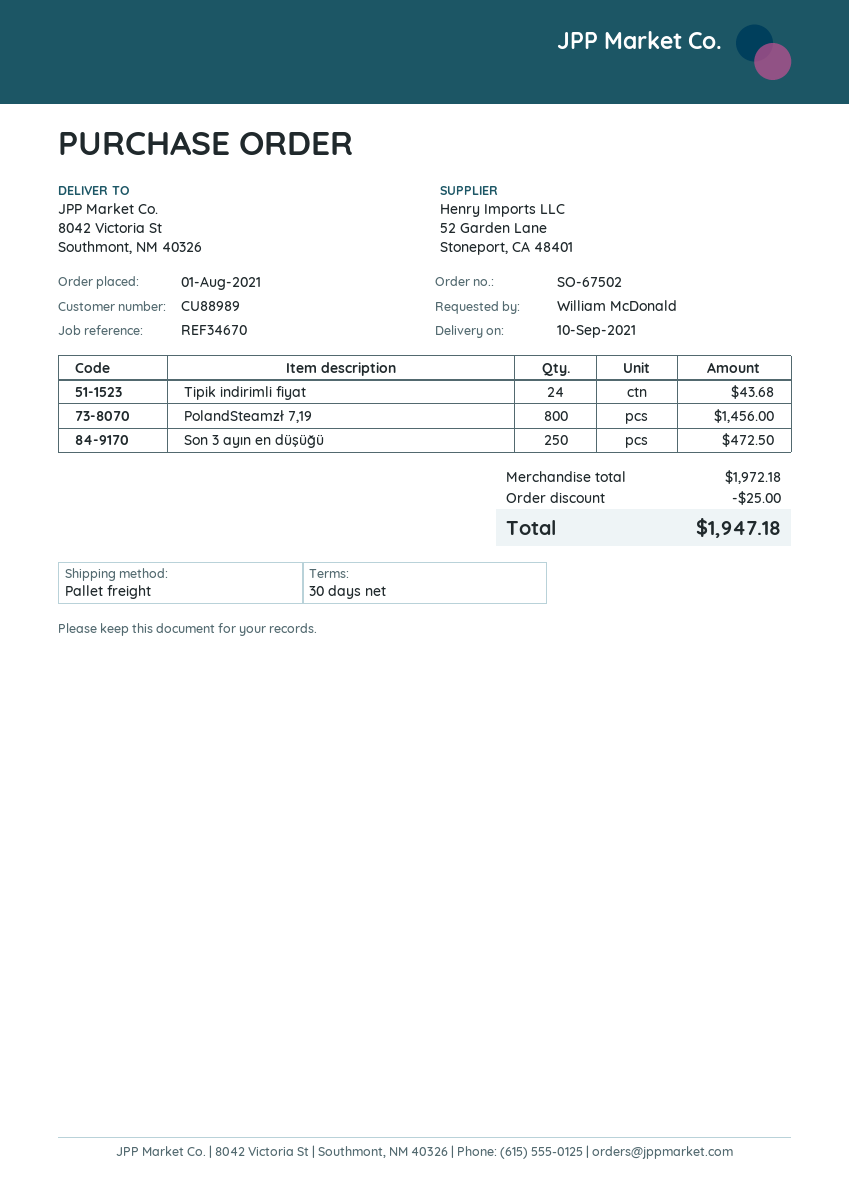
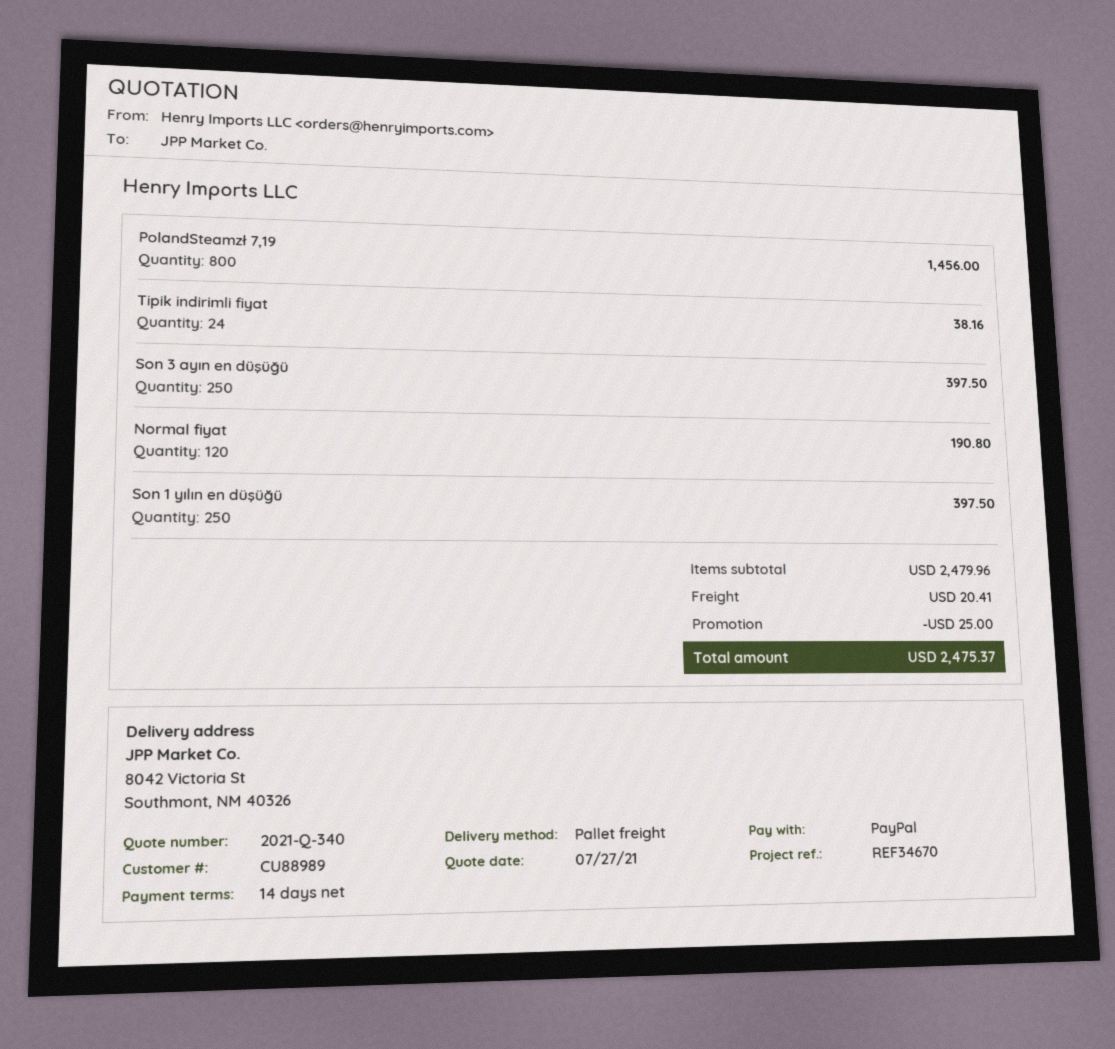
payment terms: 30 days -> 14 days
Tipik indirimli fiyat: 24 for 43.68 -> 24 for 38.16
Son 3 ayın en düşüğü: 250 for 472.50 -> 250 for 397.50
Normal fiyat: none -> 120 for 190.80
Son 1 yılın en düşüğü: none -> 250 for 397.50
subtotal: 1972.18 -> 2479.96
shipping: none -> 20.41
total: 1947.18 -> 2475.37

